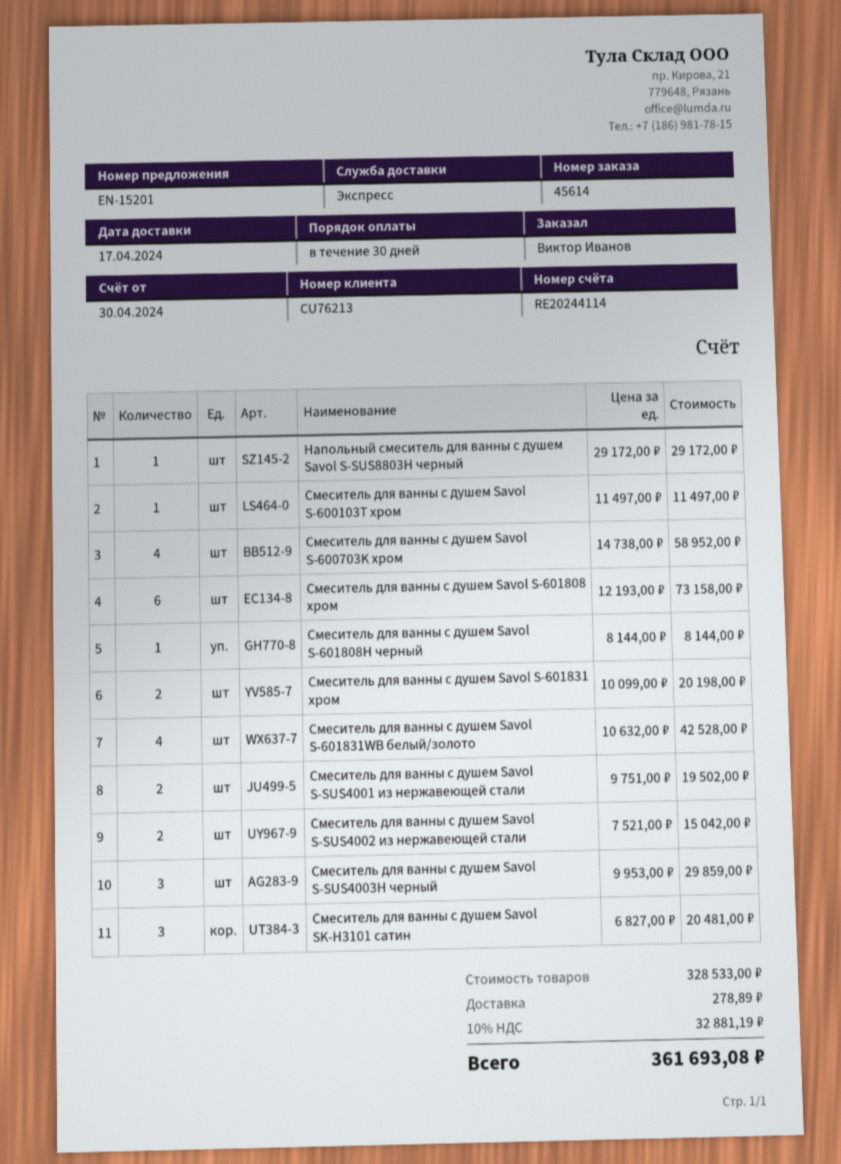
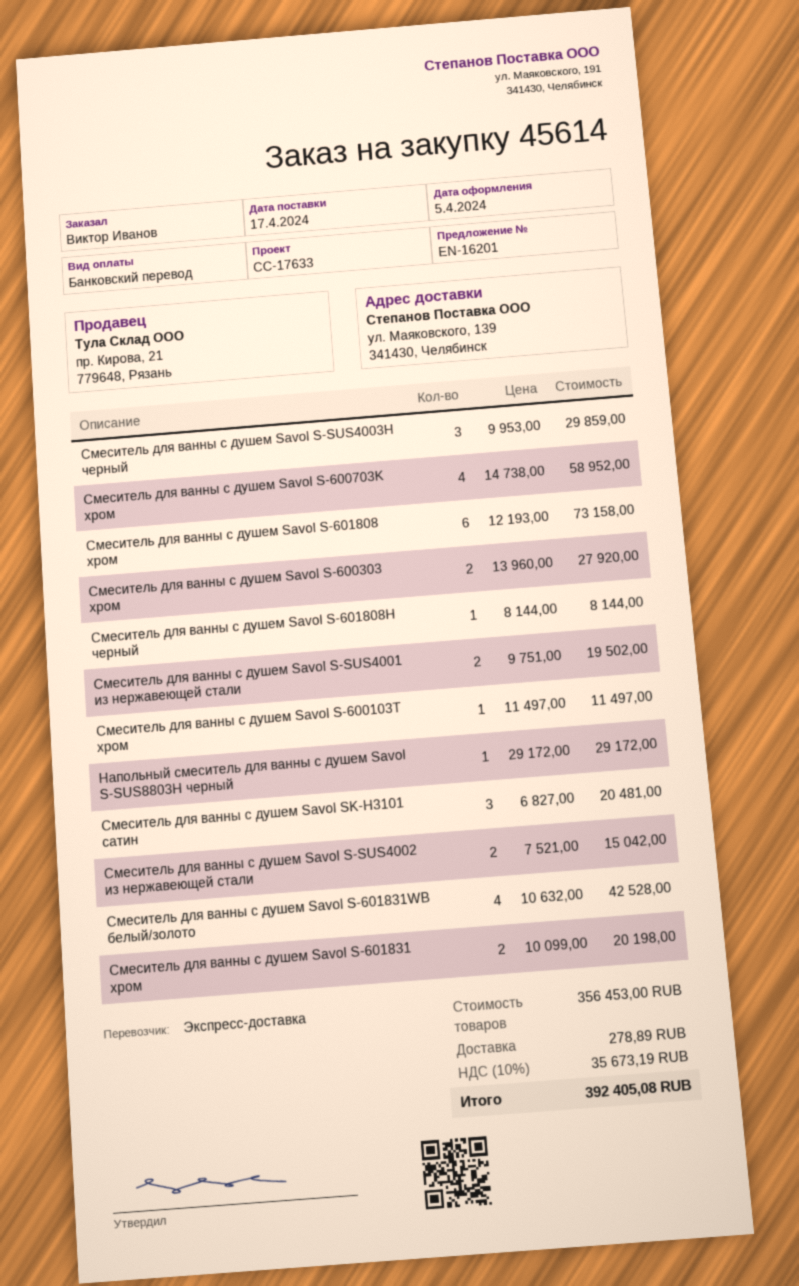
quote number: EN-15201 -> EN-16201
Смеситель для ванны с душем Savol S-600303 хром: none -> 2 x 13960.00 = 27920.00
subtotal: 328533.00 -> 356453.00
tax: 10% = 32881.19 -> 10% = 35673.19
total: 361693.08 -> 392405.08

